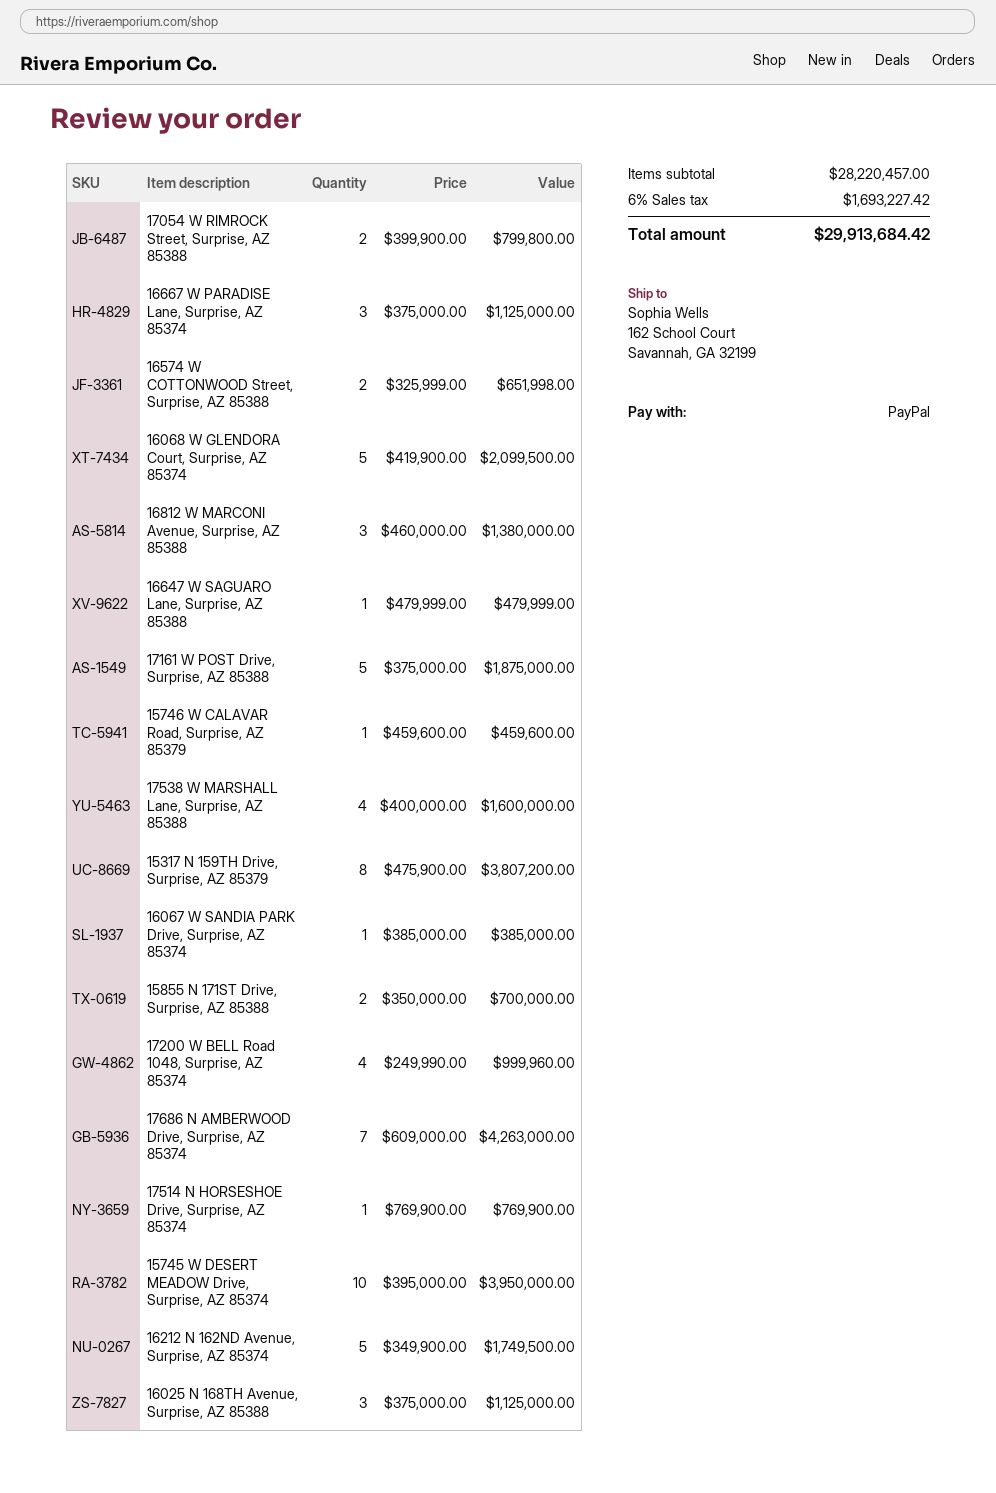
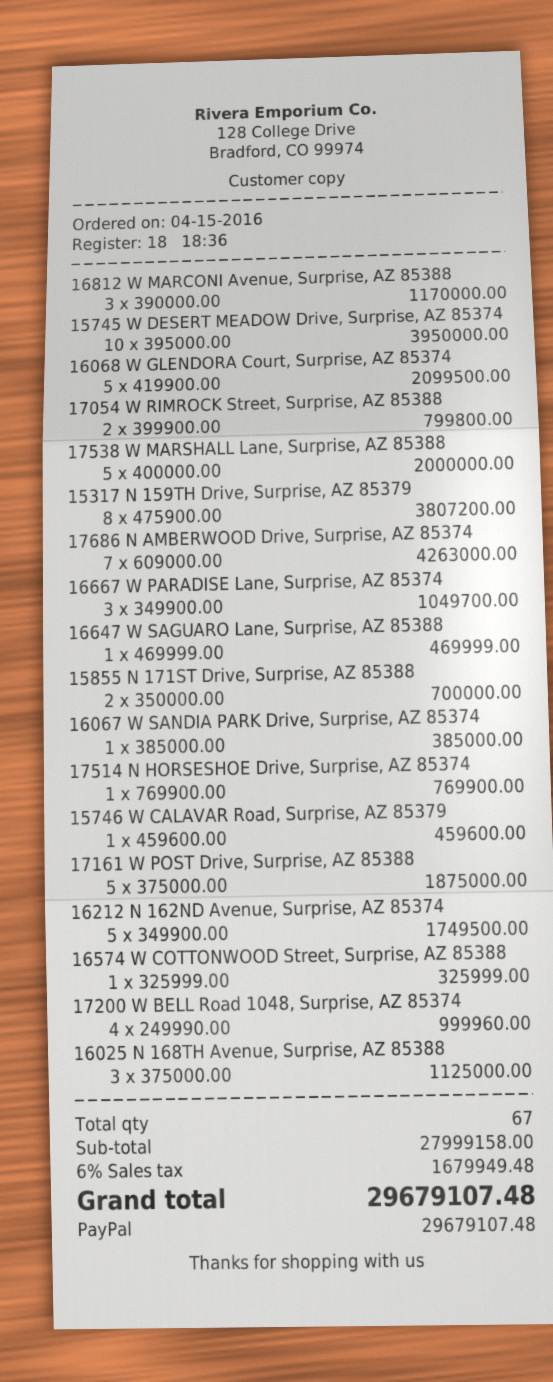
16667 W PARADISE Lane, Surprise, AZ 85374: 3 x 375000.00 = 1125000.00 -> 3 x 349900.00 = 1049700.00
16574 W COTTONWOOD Street, Surprise, AZ 85388: 2 x 325999.00 = 651998.00 -> 1 x 325999.00 = 325999.00
16812 W MARCONI Avenue, Surprise, AZ 85388: 3 x 460000.00 = 1380000.00 -> 3 x 390000.00 = 1170000.00
16647 W SAGUARO Lane, Surprise, AZ 85388: 1 x 479999.00 = 479999.00 -> 1 x 469999.00 = 469999.00
17538 W MARSHALL Lane, Surprise, AZ 85388: 4 x 400000.00 = 1600000.00 -> 5 x 400000.00 = 2000000.00
subtotal: 28220457.00 -> 27999158.00
tax: 6% = 1693227.42 -> 6% = 1679949.48
total: 29913684.42 -> 29679107.48

